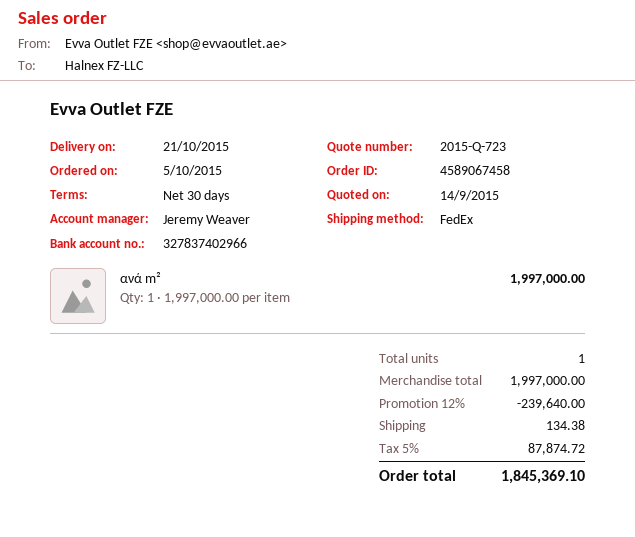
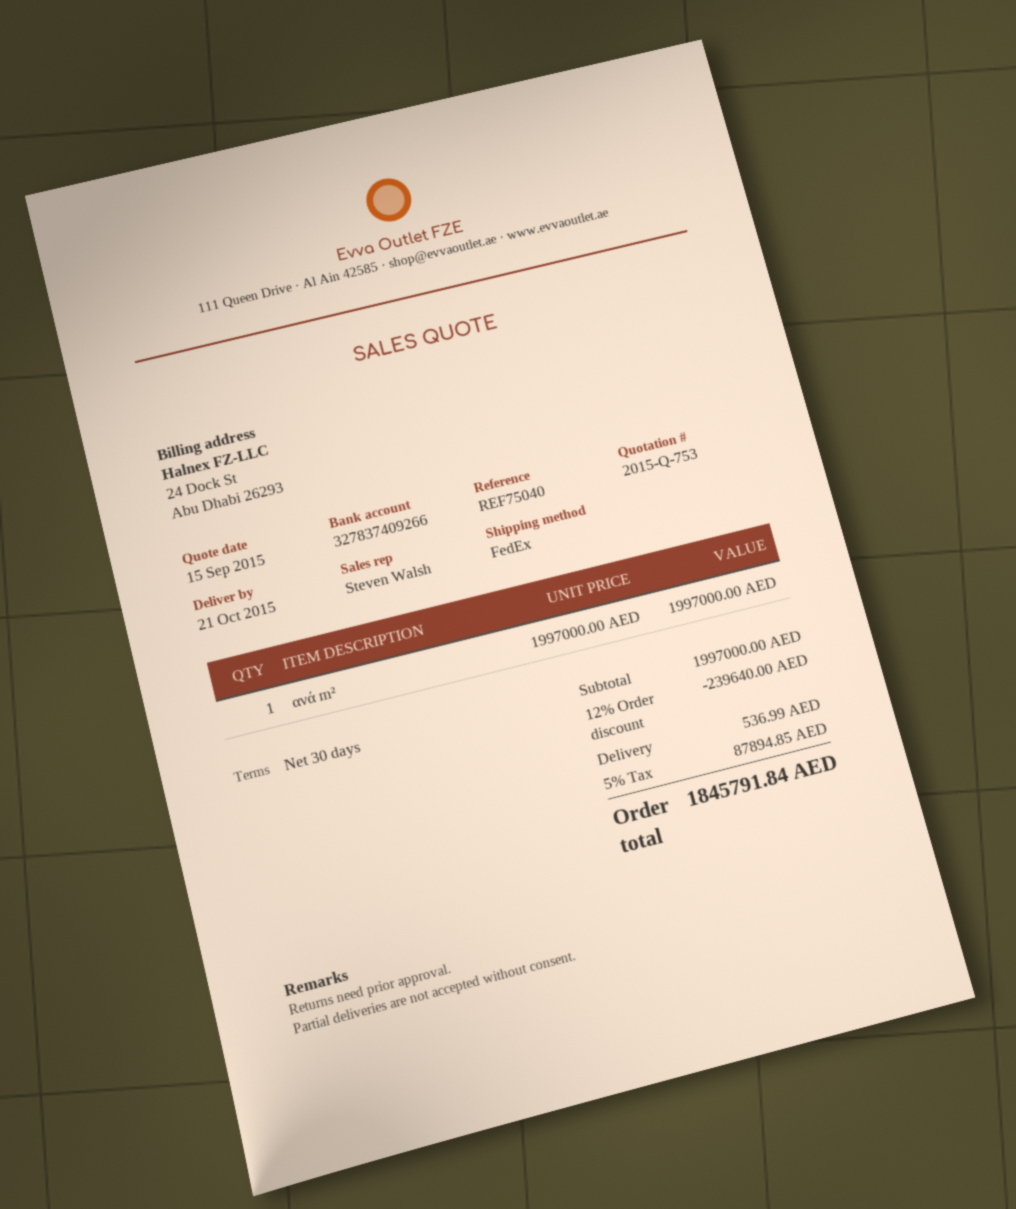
quote number: 2015-Q-723 -> 2015-Q-753
quote date: 2015-09-14 -> 2015-09-15
sales rep: Jeremy Weaver -> Steven Walsh
bank account: 327837402966 -> 327837409266
shipping: 134.38 -> 536.99
tax: 5% = 87874.72 -> 5% = 87894.85
total: 1845369.10 -> 1845791.84

